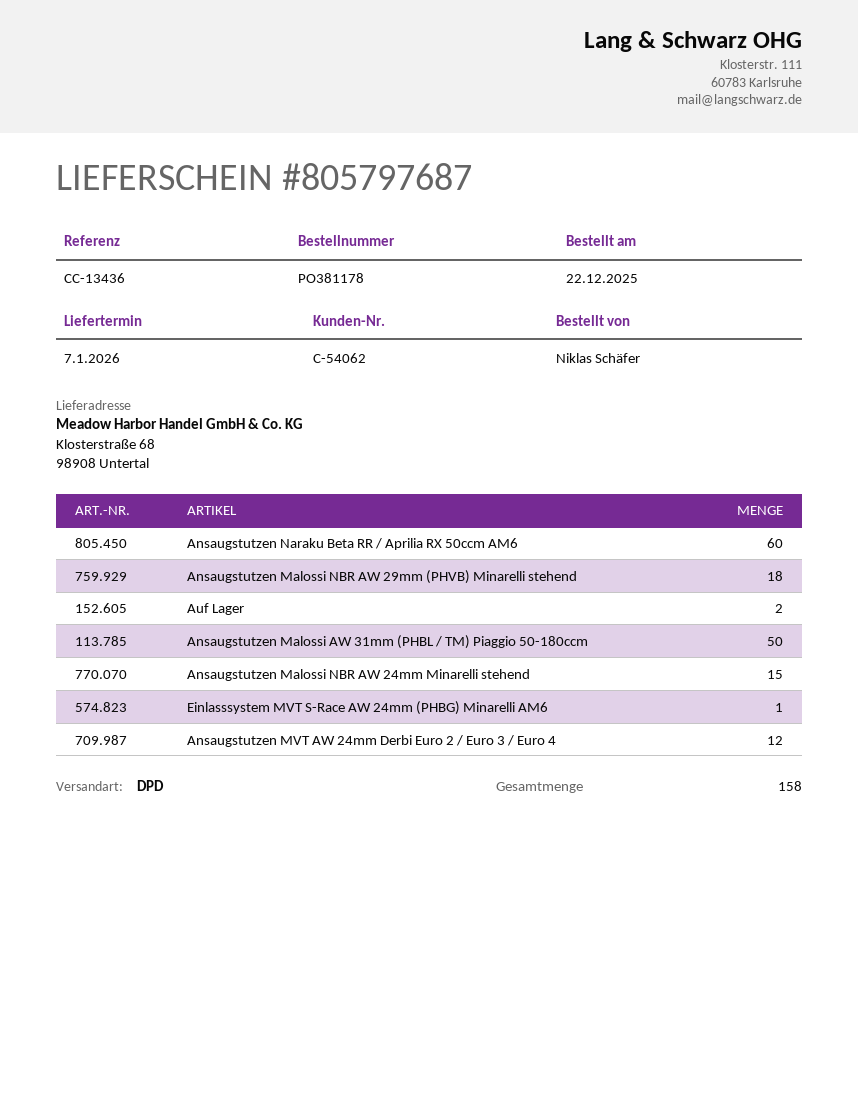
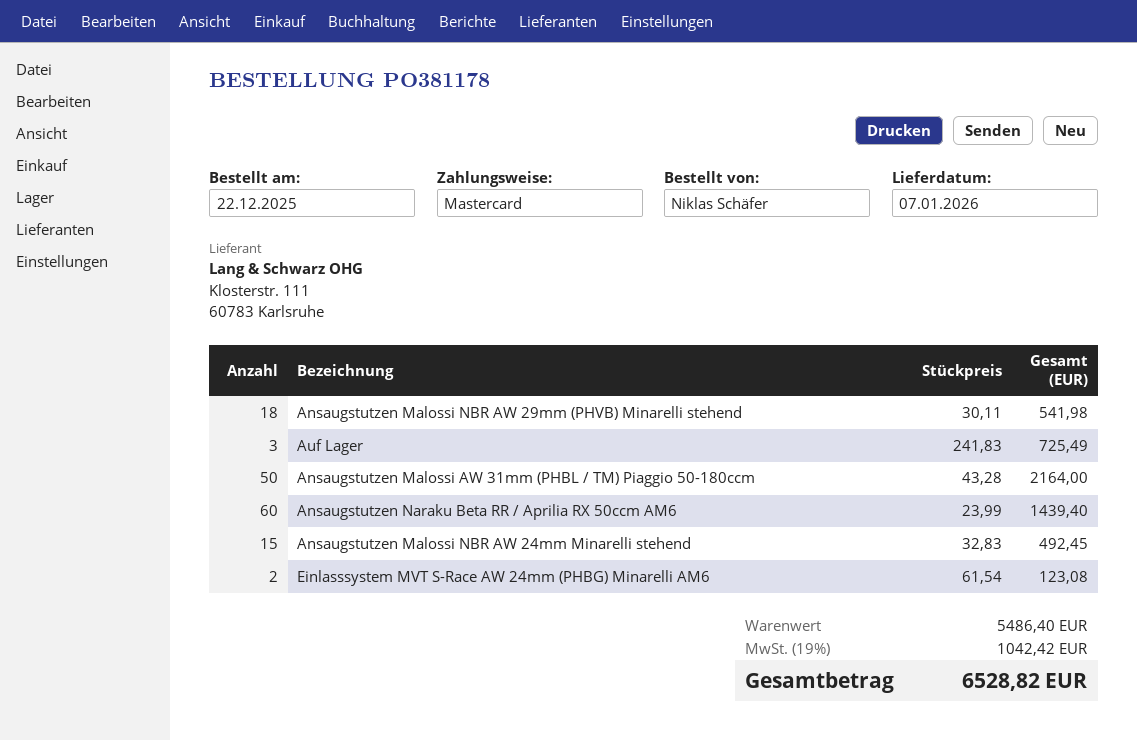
Auf Lager: 2 -> 3
Einlasssystem MVT S-Race AW 24mm (PHBG) Minarelli AM6: 1 -> 2
Ansaugstutzen MVT AW 24mm Derbi Euro 2 / Euro 3 / Euro 4: 12 -> none

